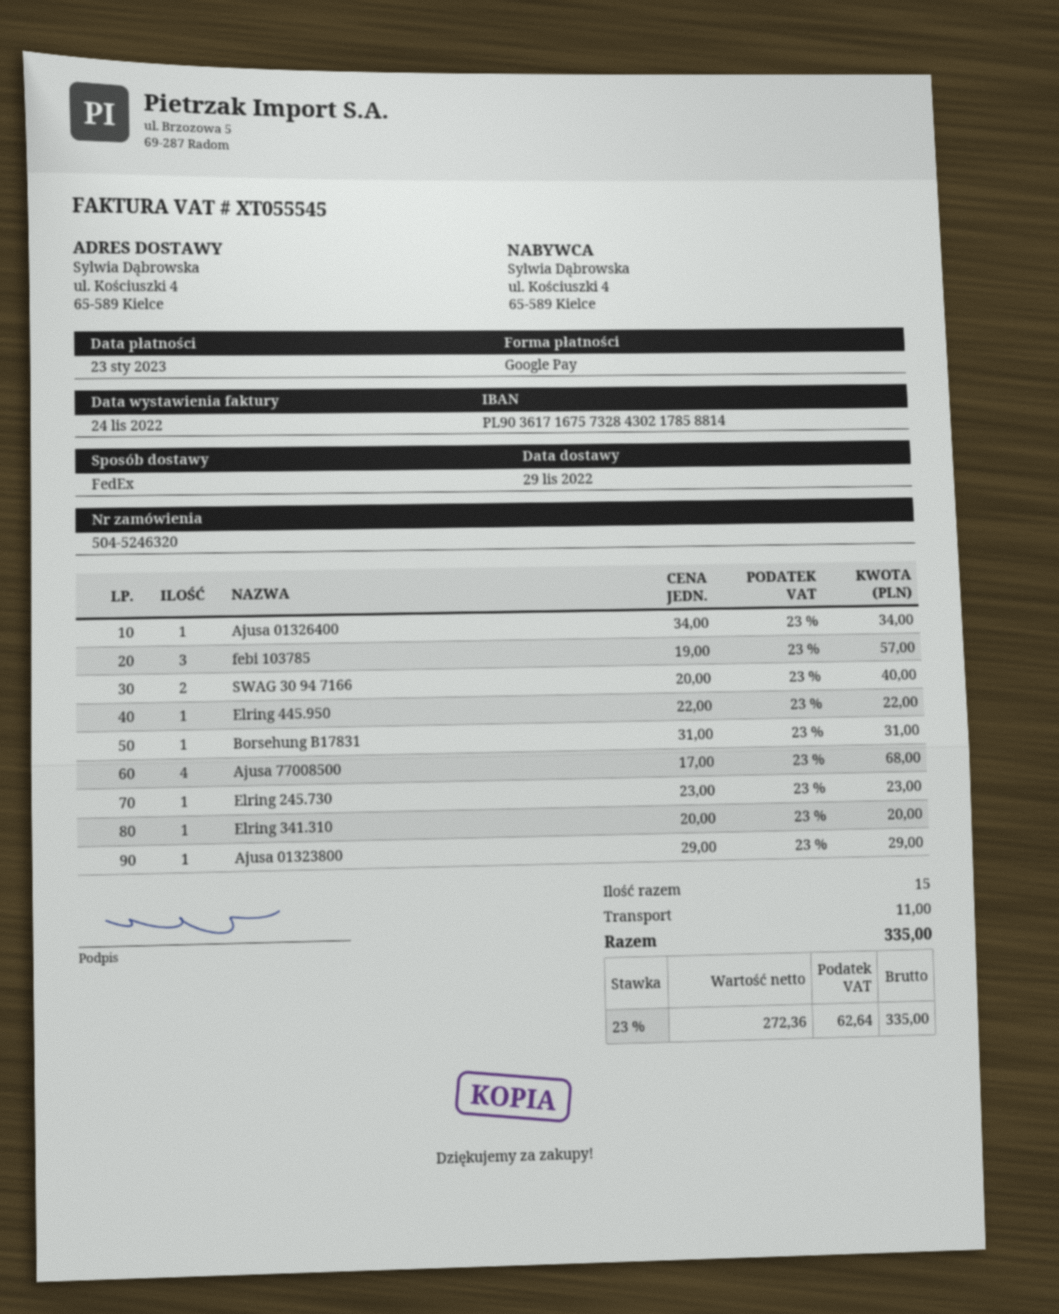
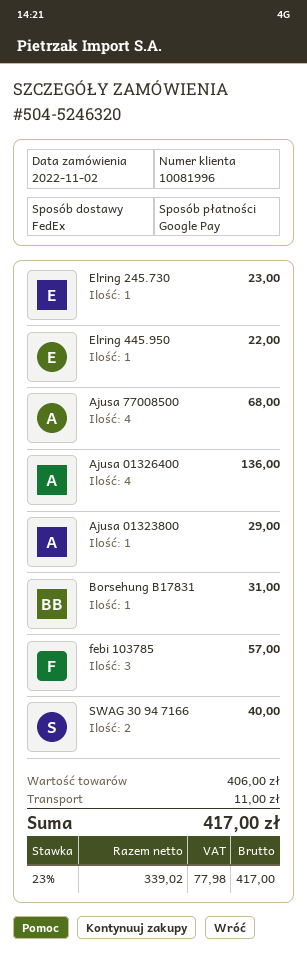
Ajusa 01326400: 1 for 34.00 -> 4 for 136.00
Elring 341.310: 1 for 20.00 -> none
net: 272.36 -> 339.02
tax: 23% = 62.64 -> 23% = 77.98
total: 335.00 -> 417.00

